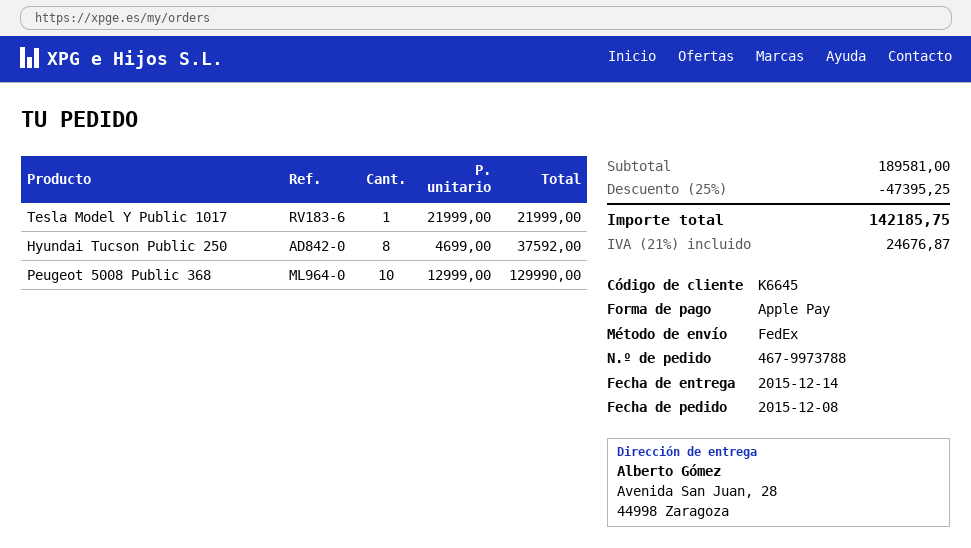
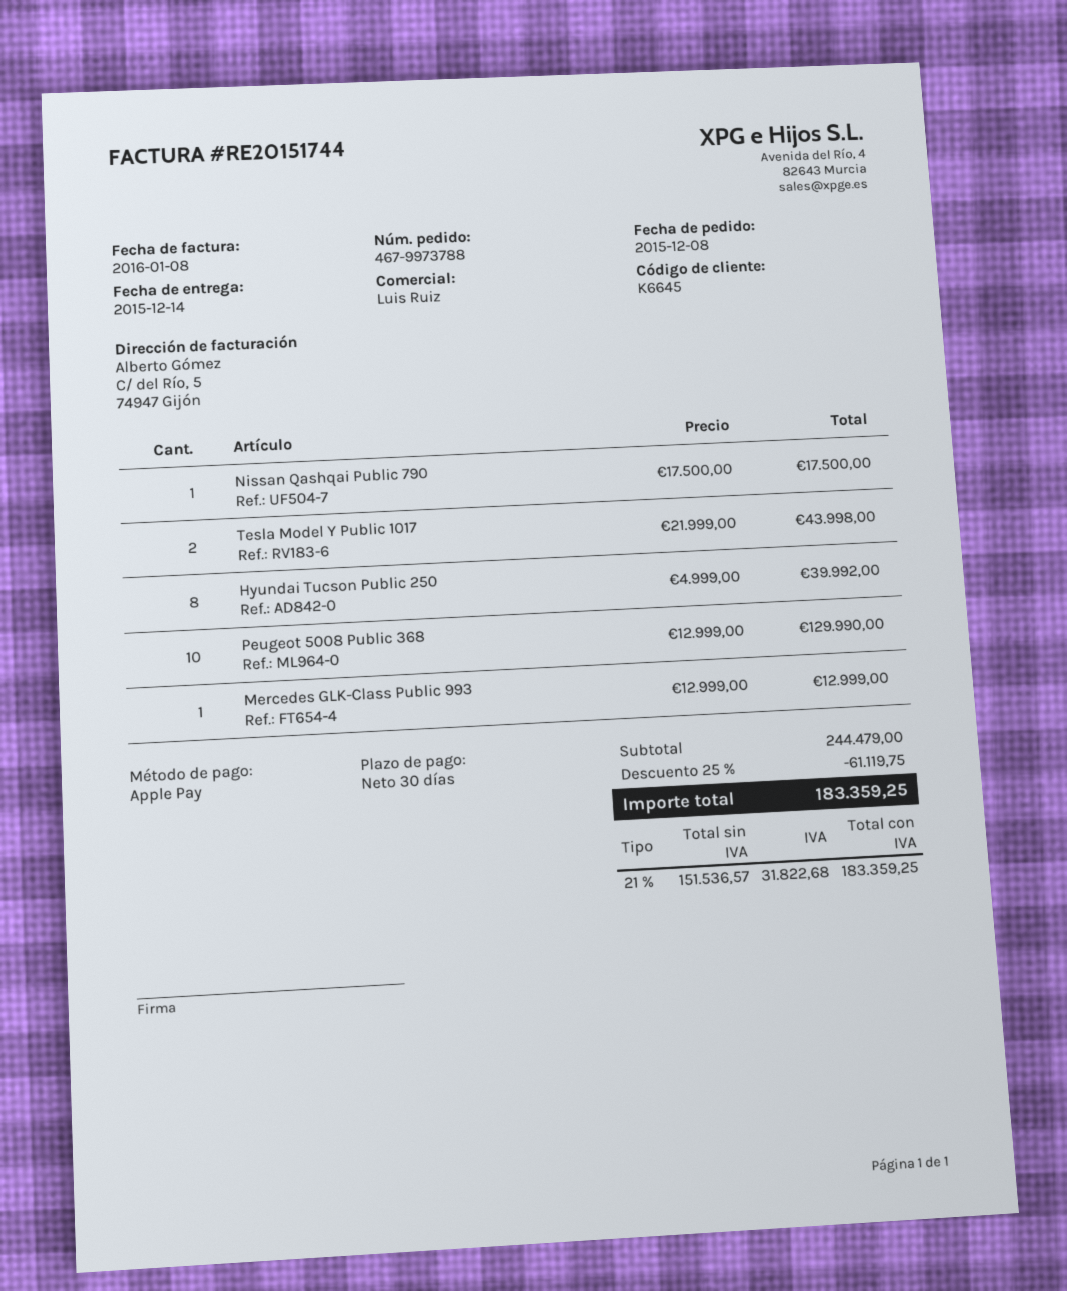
Tesla Model Y Public 1017: 1 x 21999.00 = 21999.00 -> 2 x 21999.00 = 43998.00
Hyundai Tucson Public 250: 8 x 4699.00 = 37592.00 -> 8 x 4999.00 = 39992.00
Nissan Qashqai Public 790: none -> 1 x 17500.00 = 17500.00
Mercedes GLK-Class Public 993: none -> 1 x 12999.00 = 12999.00
subtotal: 189581.00 -> 244479.00
discount: 25% = 47395.25 -> 25% = 61119.75
tax: 21% = 24676.87 -> 21% = 31822.68
total: 142185.75 -> 183359.25

